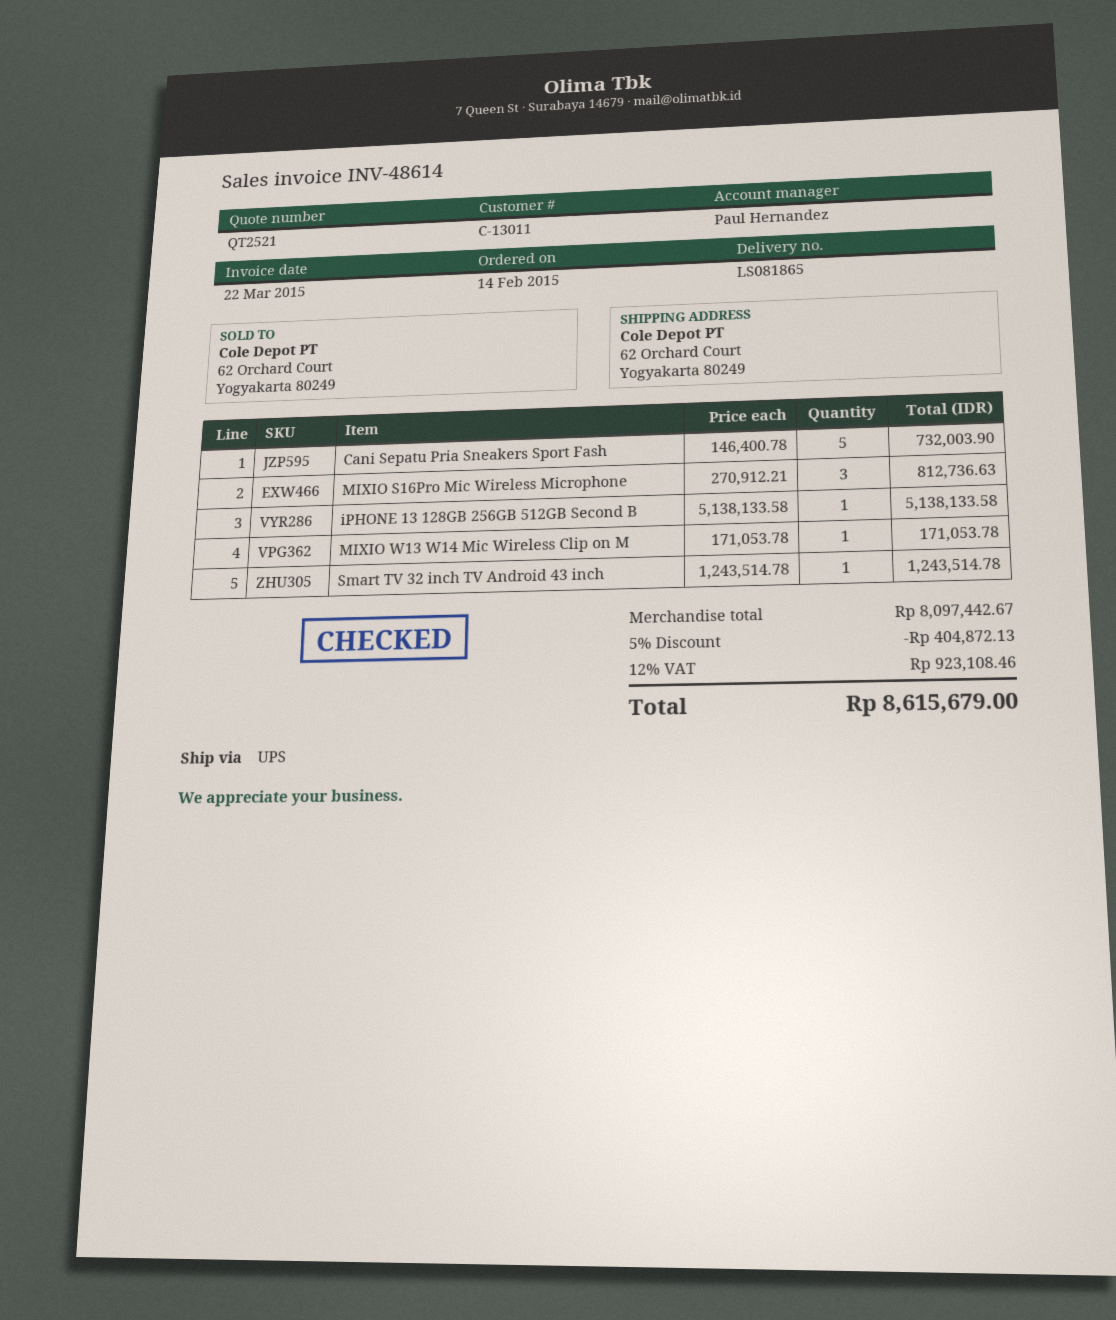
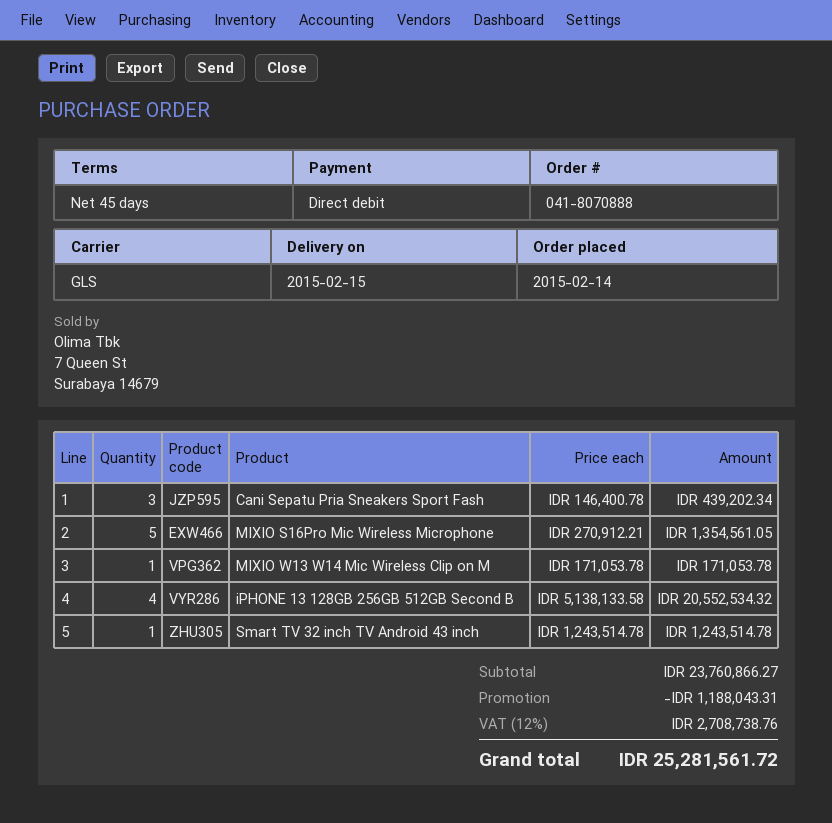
shipping method: UPS -> GLS
Cani Sepatu Pria Sneakers Sport Fash: 5 x 146400.78 = 732003.90 -> 3 x 146400.78 = 439202.34
MIXIO S16Pro Mic Wireless Microphone: 3 x 270912.21 = 812736.63 -> 5 x 270912.21 = 1354561.05
iPHONE 13 128GB 256GB 512GB Second B: 1 x 5138133.58 = 5138133.58 -> 4 x 5138133.58 = 20552534.32
subtotal: 8097442.67 -> 23760866.27
discount: 404872.13 -> 1188043.31
tax: 12% = 923108.46 -> 12% = 2708738.76
total: 8615679.00 -> 25281561.72

